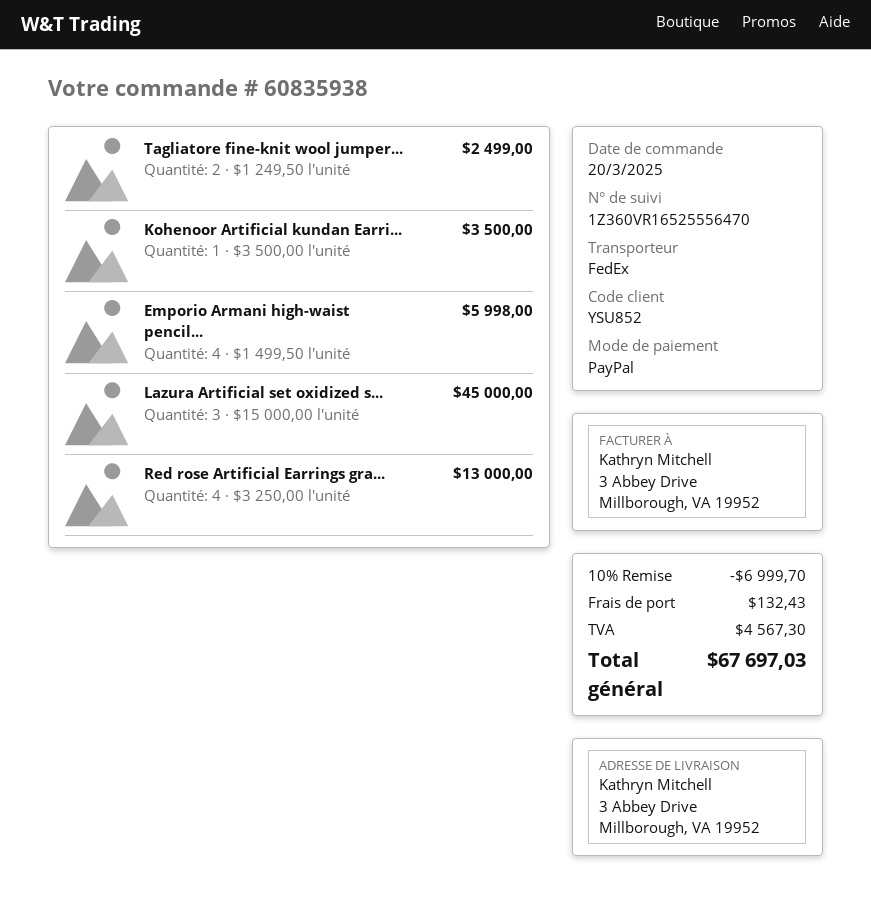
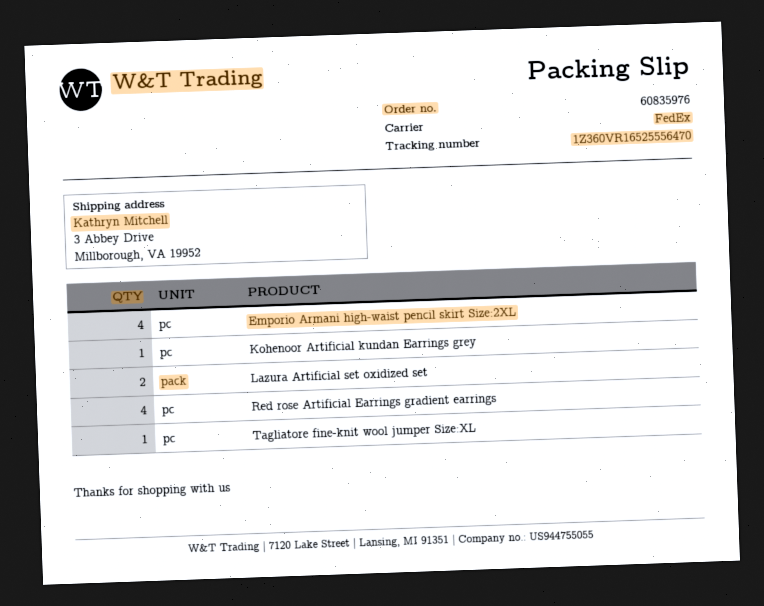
order number: 60835938 -> 60835976
Tagliatore fine-knit wool jumper...: 2 -> 1
Lazura Artificial set oxidized s...: 3 -> 2

